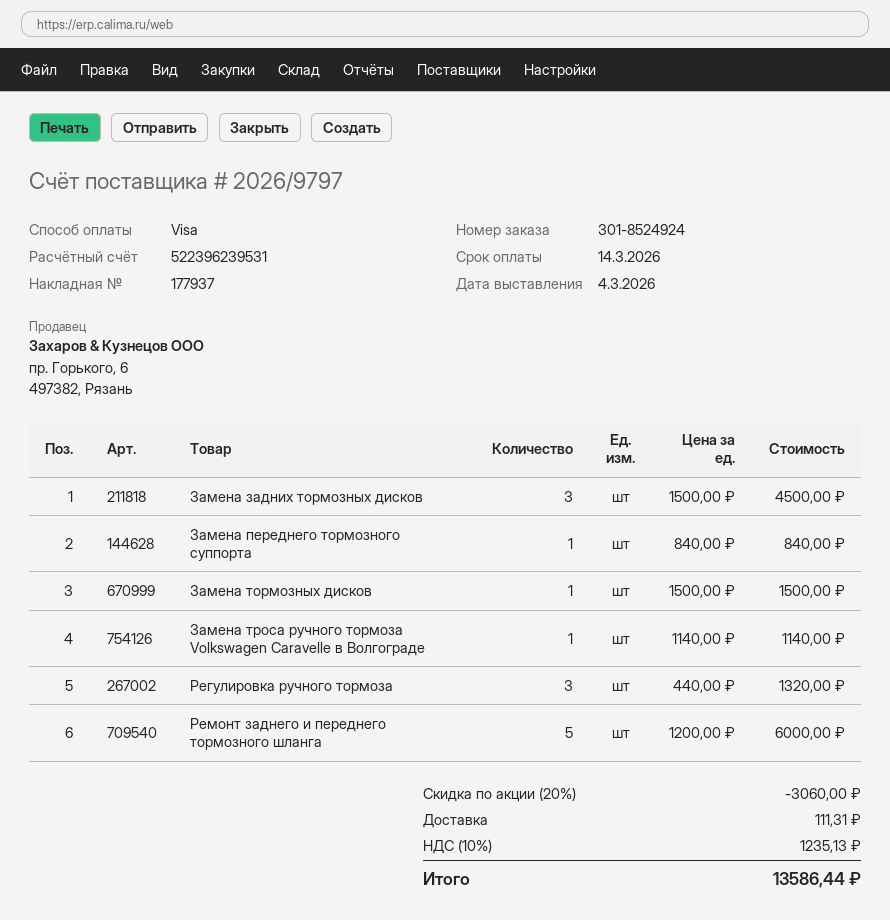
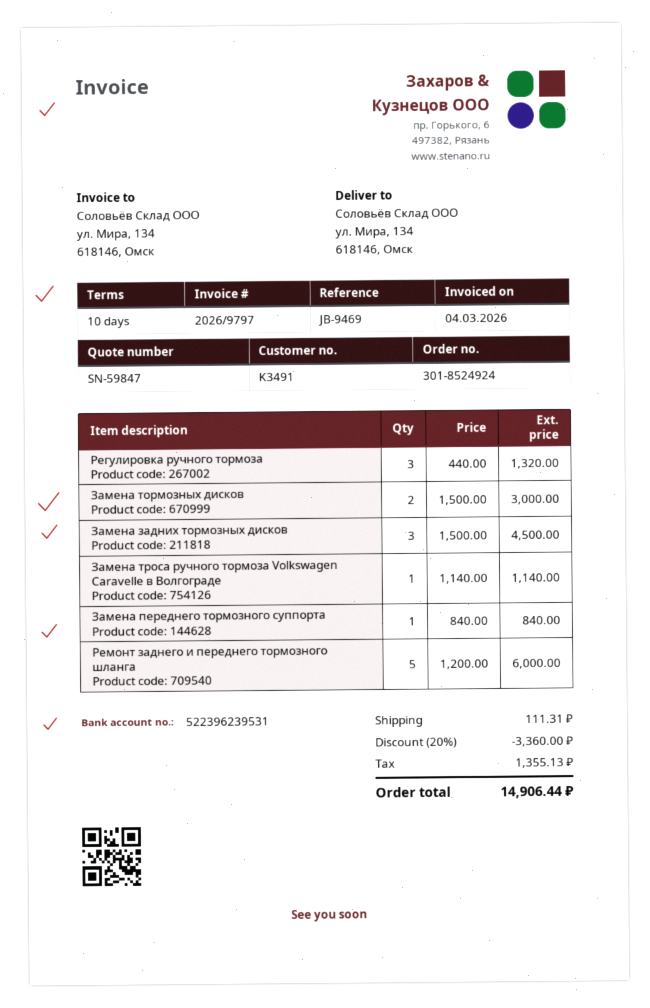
Замена тормозных дисков: 1 x 1500.00 = 1500.00 -> 2 x 1500.00 = 3000.00
discount: 20% = 3060.00 -> 20% = 3360.00
tax: 1235.13 -> 1355.13
total: 13586.44 -> 14906.44

